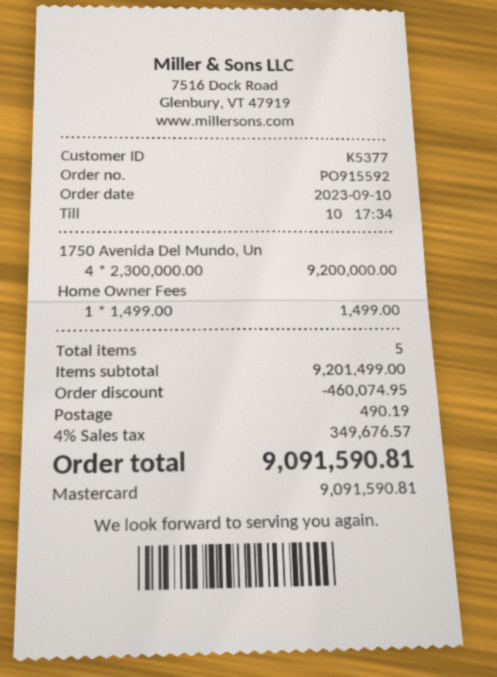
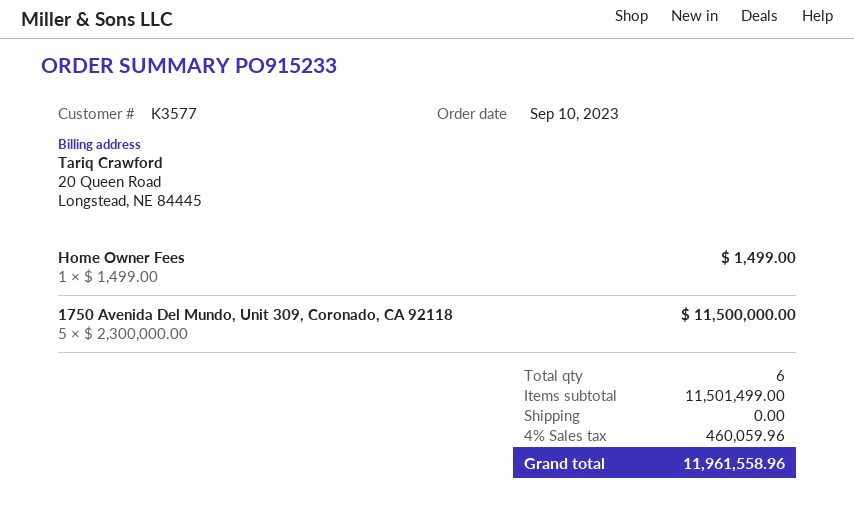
order number: PO915592 -> PO915233
customer number: K5377 -> K3577
1750 Avenida Del Mundo, Un: 4 x 2300000.00 = 9200000.00 -> 5 x 2300000.00 = 11500000.00
total quantity: 5 -> 6
subtotal: 9201499.00 -> 11501499.00
discount: 460074.95 -> none
shipping: 490.19 -> 0.00
tax: 4% = 349676.57 -> 4% = 460059.96
total: 9091590.81 -> 11961558.96

